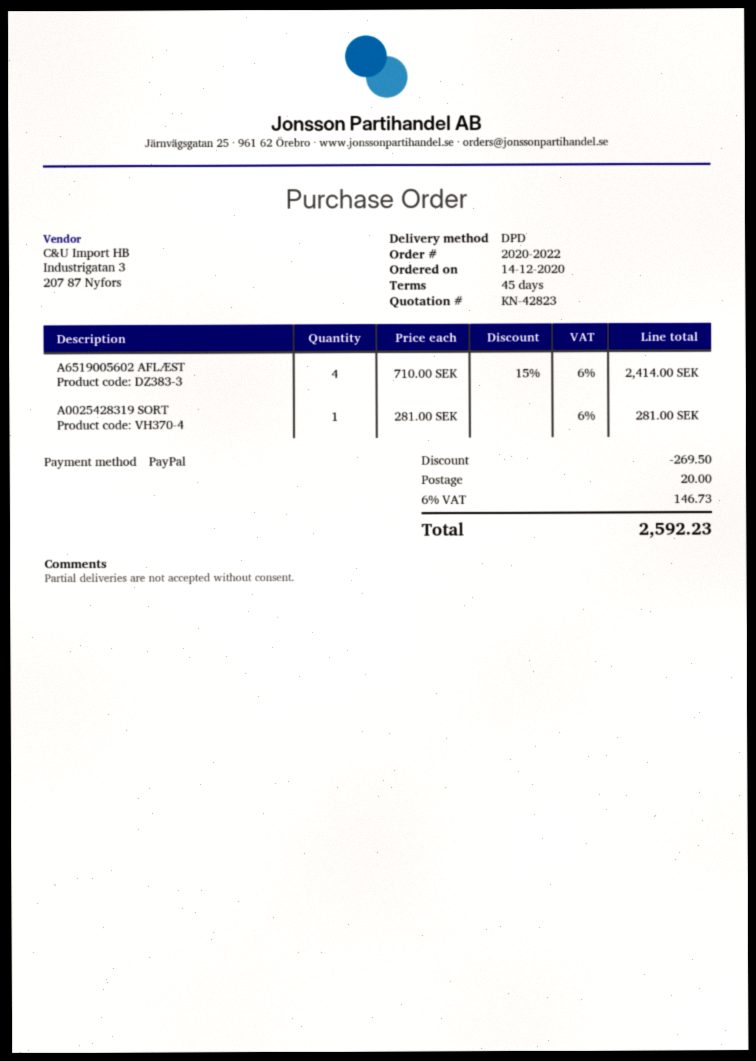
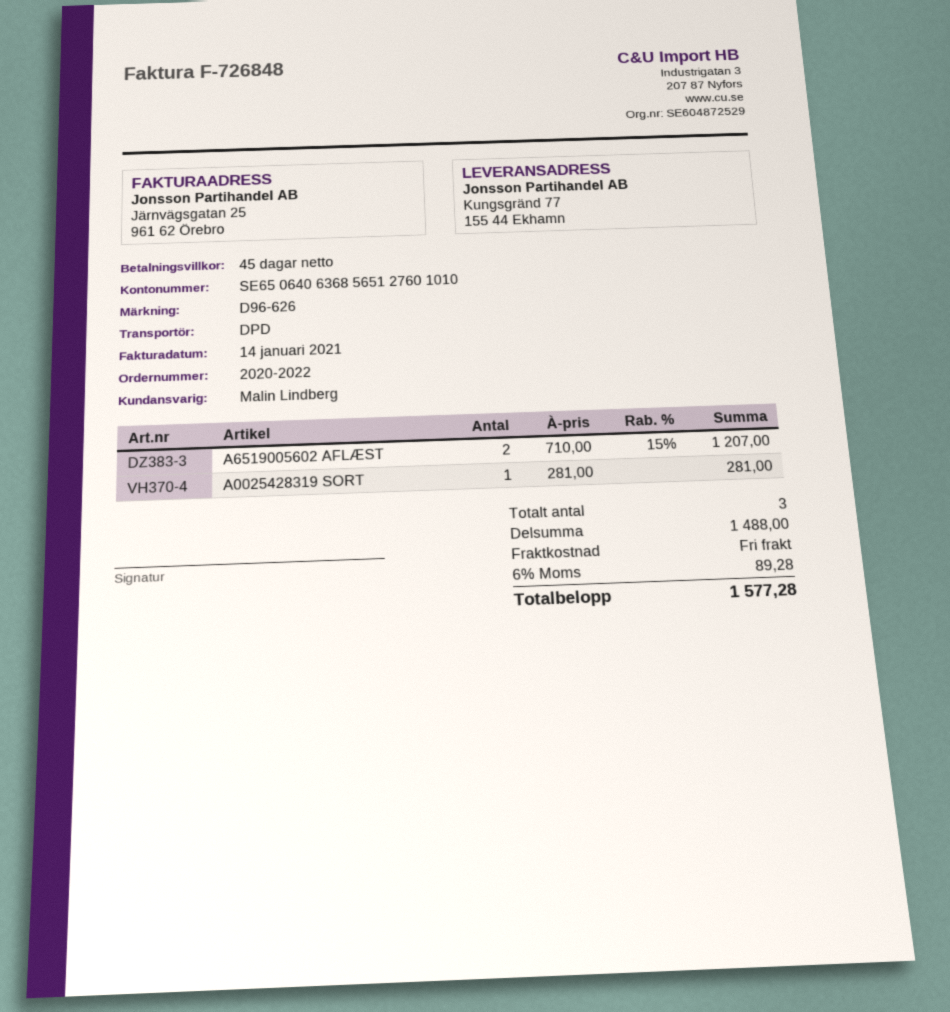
A6519005602 AFLÆST: 4 x 710.00 - 15% = 2414.00 -> 2 x 710.00 - 15% = 1207.00
discount: 269.50 -> none
shipping: 20.00 -> 0.00
tax: 6% = 146.73 -> 6% = 89.28
total: 2592.23 -> 1577.28

